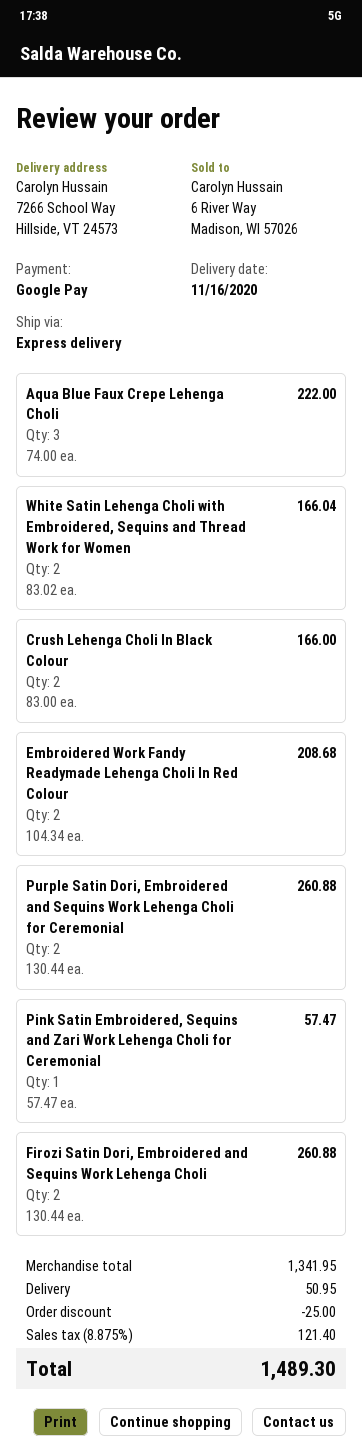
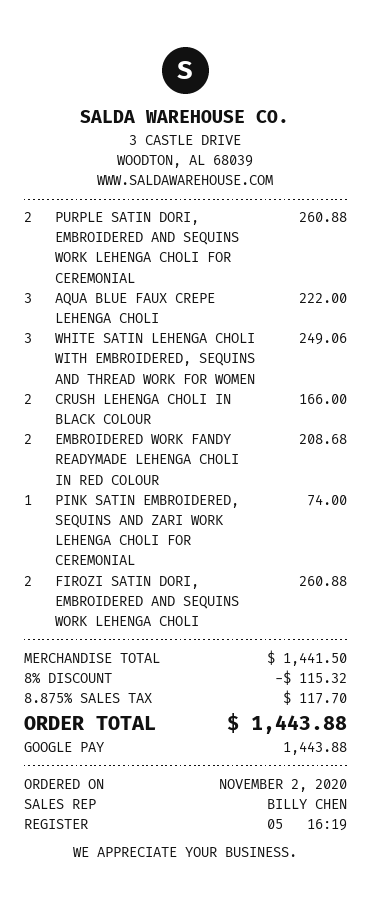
White Satin Lehenga Choli with Embroidered, Sequins and Thread Work for Women: 2 for 166.04 -> 3 for 249.06
Pink Satin Embroidered, Sequins and Zari Work Lehenga Choli for Ceremonial: 1 for 57.47 -> 1 for 74.00
subtotal: 1341.95 -> 1441.50
discount: 25.00 -> 115.32
shipping: 50.95 -> none
tax: 8.875% = 121.40 -> 8.875% = 117.70
total: 1489.30 -> 1443.88

